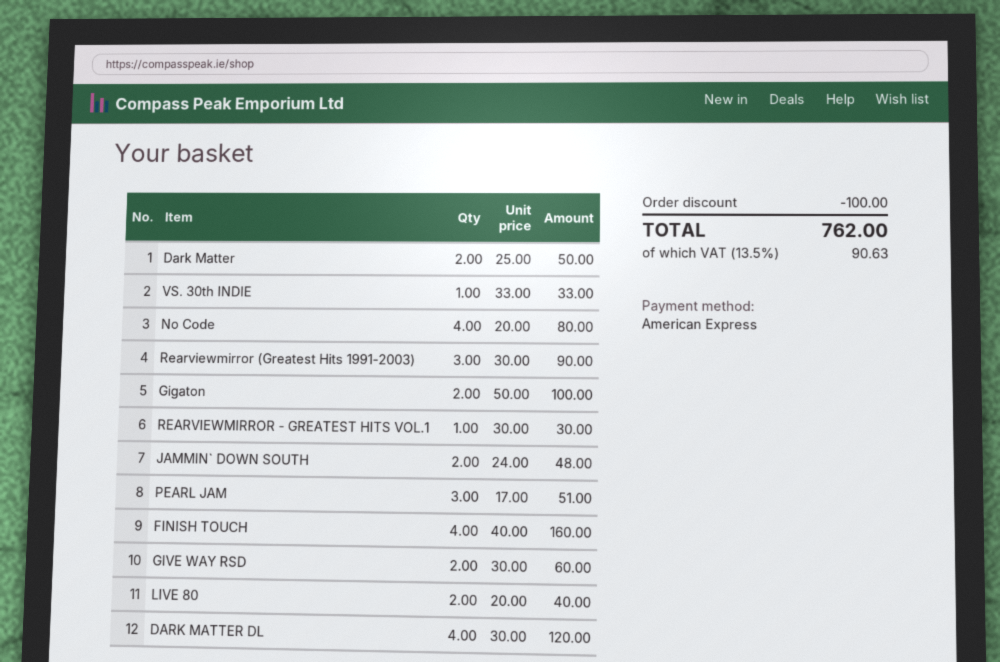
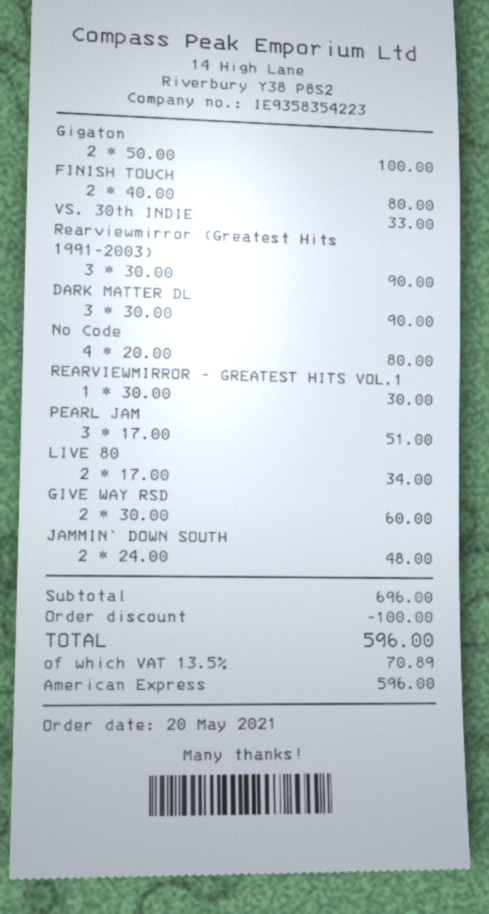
Dark Matter: 2 x 25.00 = 50.00 -> none
FINISH TOUCH: 4 x 40.00 = 160.00 -> 2 x 40.00 = 80.00
LIVE 80: 2 x 20.00 = 40.00 -> 2 x 17.00 = 34.00
DARK MATTER DL: 4 x 30.00 = 120.00 -> 3 x 30.00 = 90.00
tax: 13.5% = 90.63 -> 13.5% = 70.89
total: 762.00 -> 596.00

